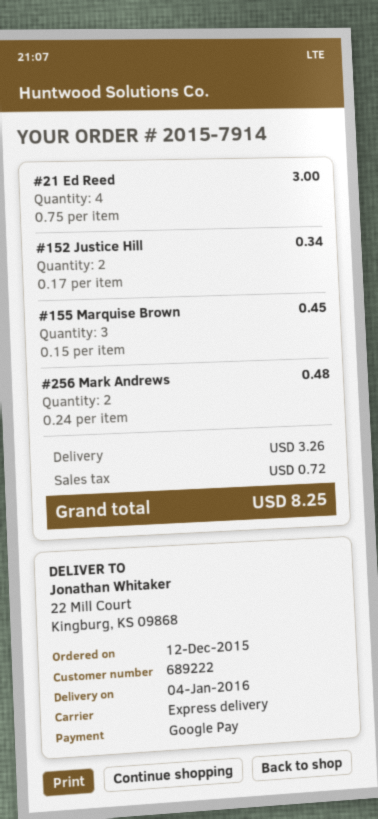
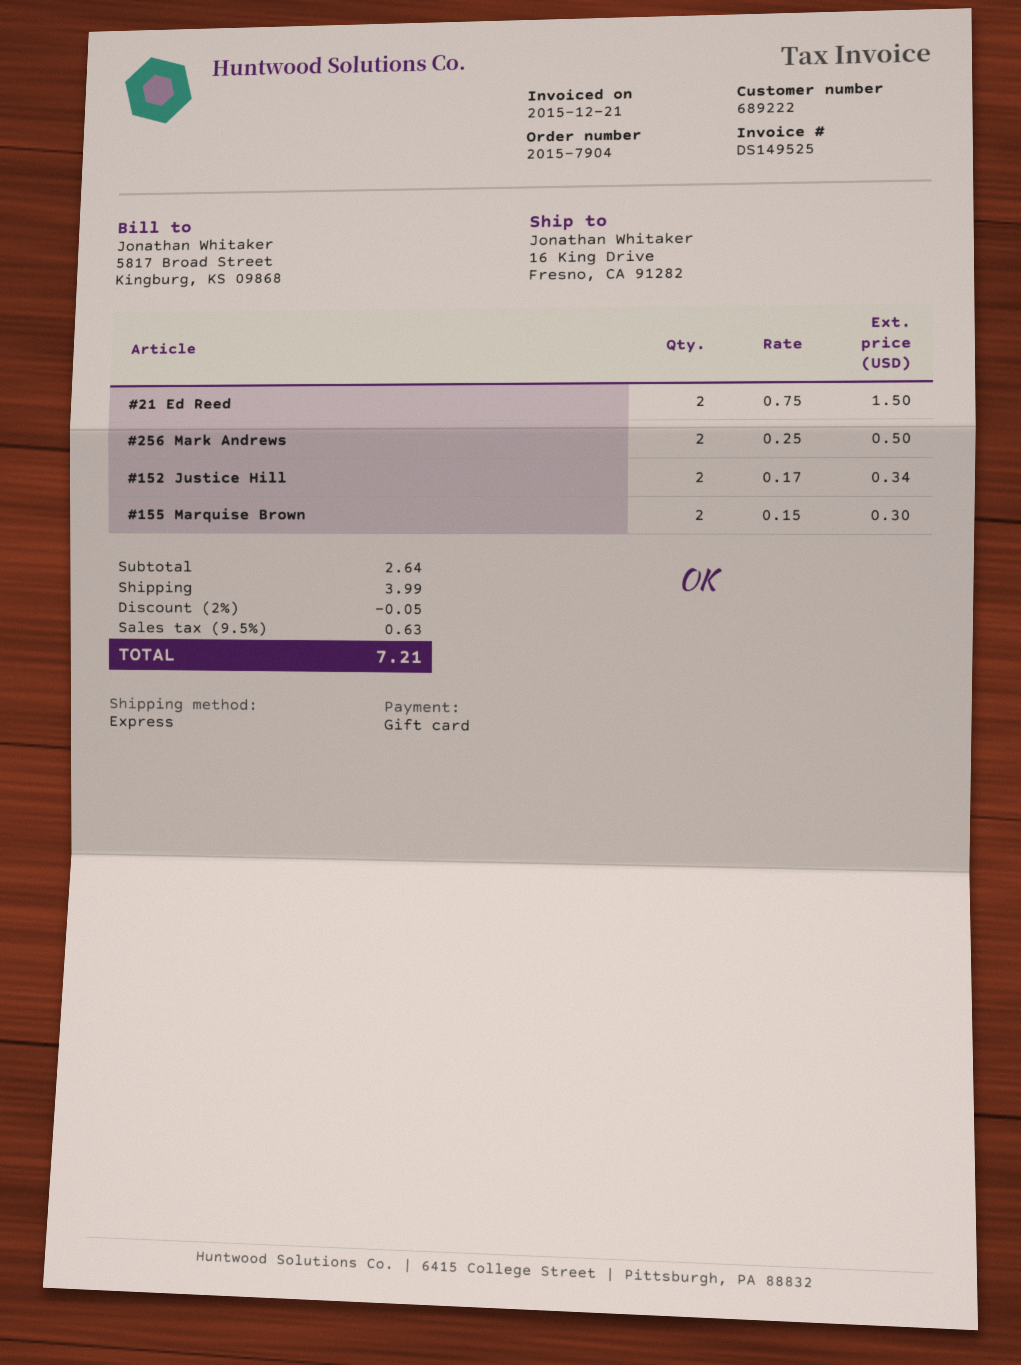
order number: 2015-7914 -> 2015-7904
payment method: Google Pay -> gift card
ship to: 22 Mill Court, Kingburg, KS 09868 -> 16 King Drive, Fresno, CA 91282
#21 Ed Reed: 4 x 0.75 = 3.00 -> 2 x 0.75 = 1.50
#155 Marquise Brown: 3 x 0.15 = 0.45 -> 2 x 0.15 = 0.30
#256 Mark Andrews: 2 x 0.24 = 0.48 -> 2 x 0.25 = 0.50
discount: none -> 2% = 0.05
shipping: 3.26 -> 3.99
tax: 0.72 -> 0.63
total: 8.25 -> 7.21

